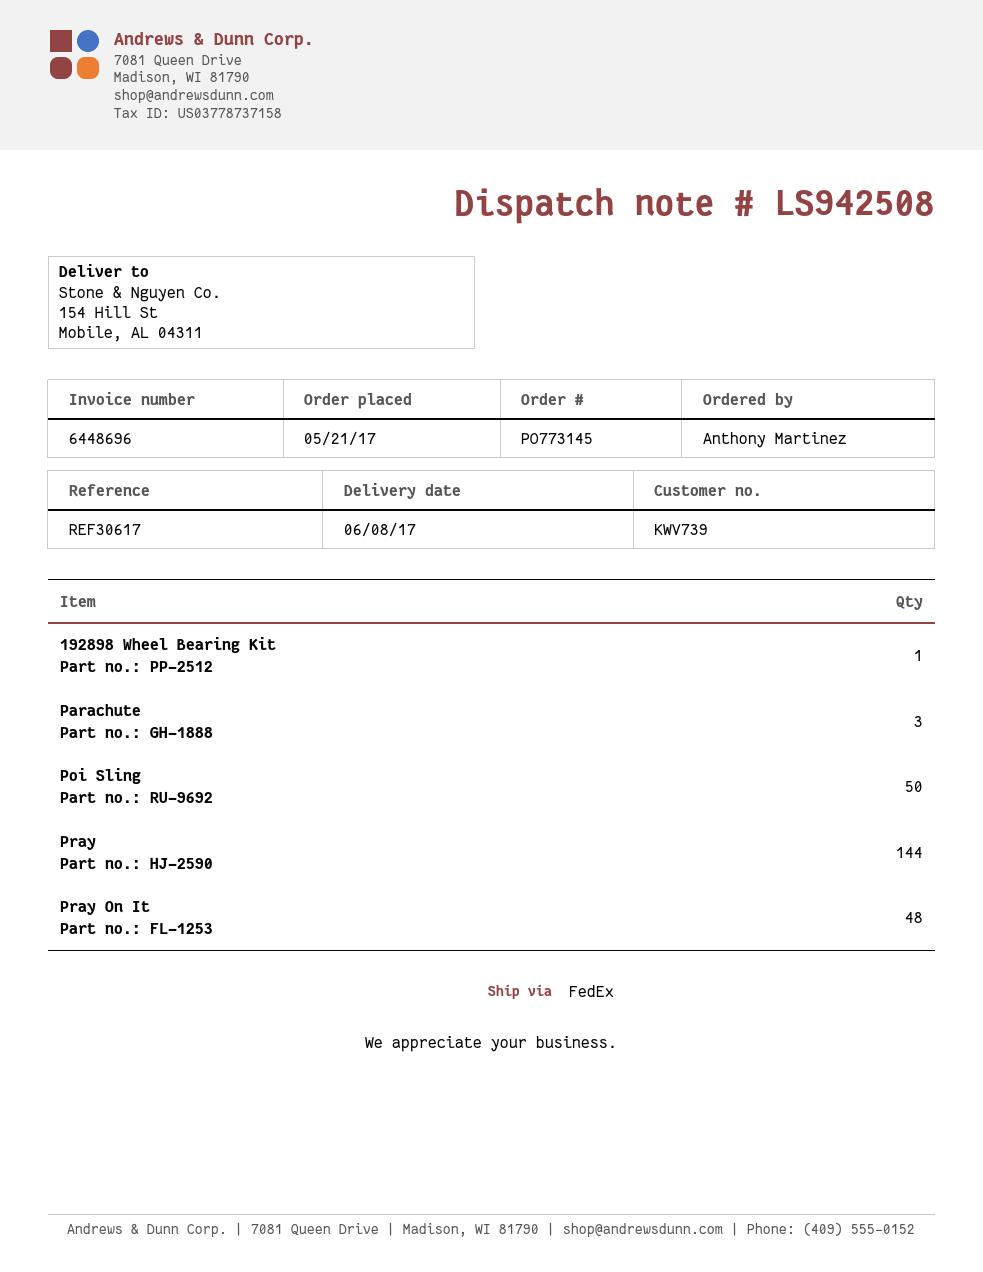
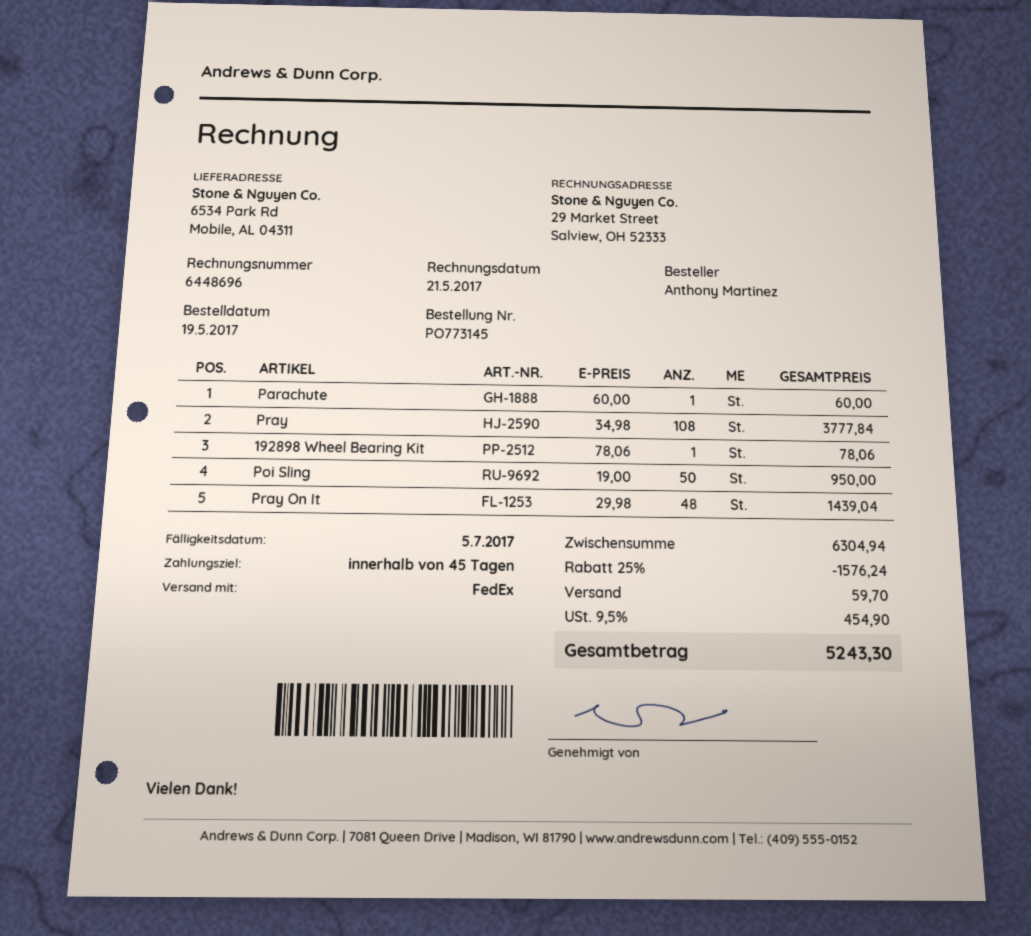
order date: 2017-05-21 -> 2017-05-19
ship to: 154 Hill St, Mobile, AL 04311 -> 6534 Park Rd, Mobile, AL 04311
Parachute: 3 -> 1
Pray: 144 -> 108

